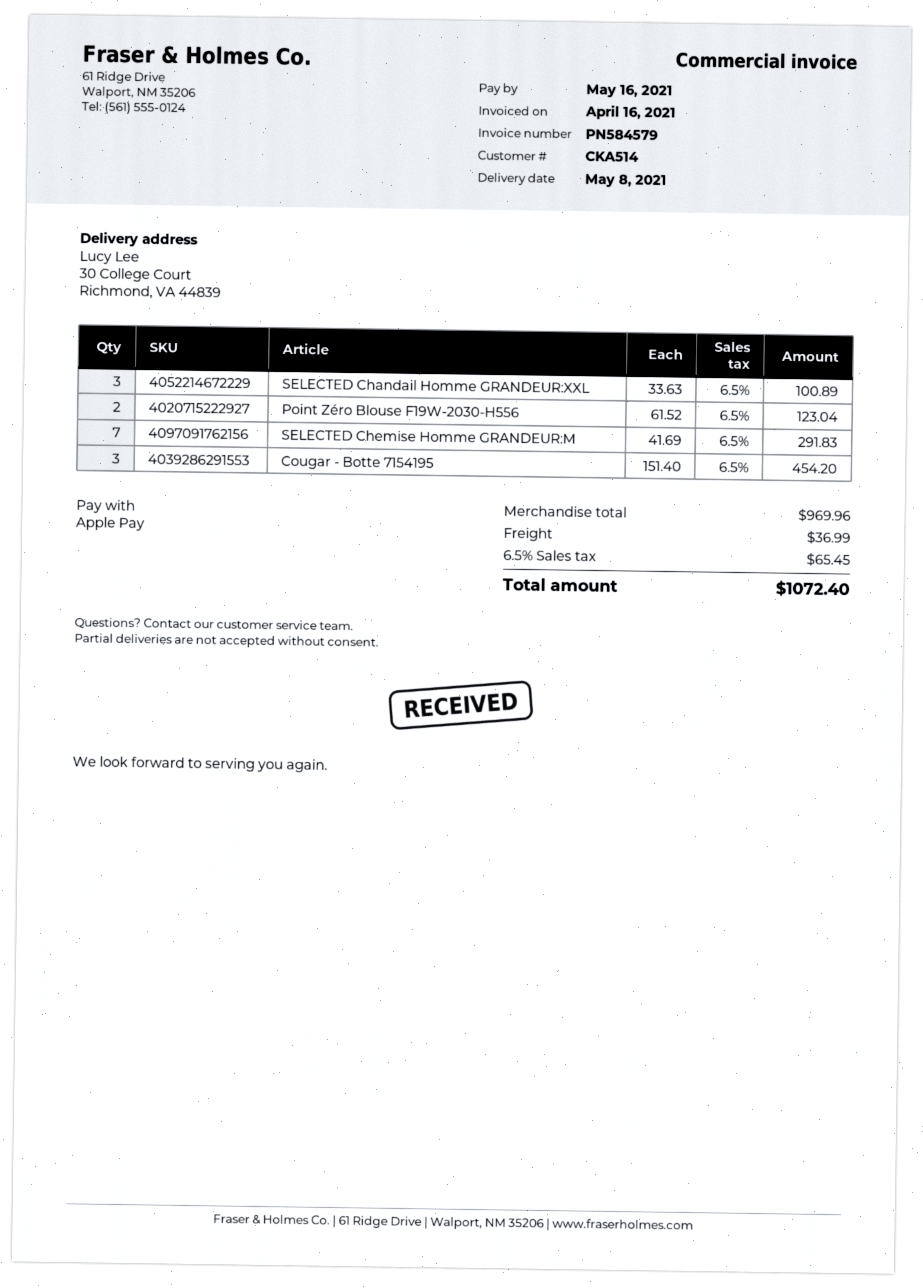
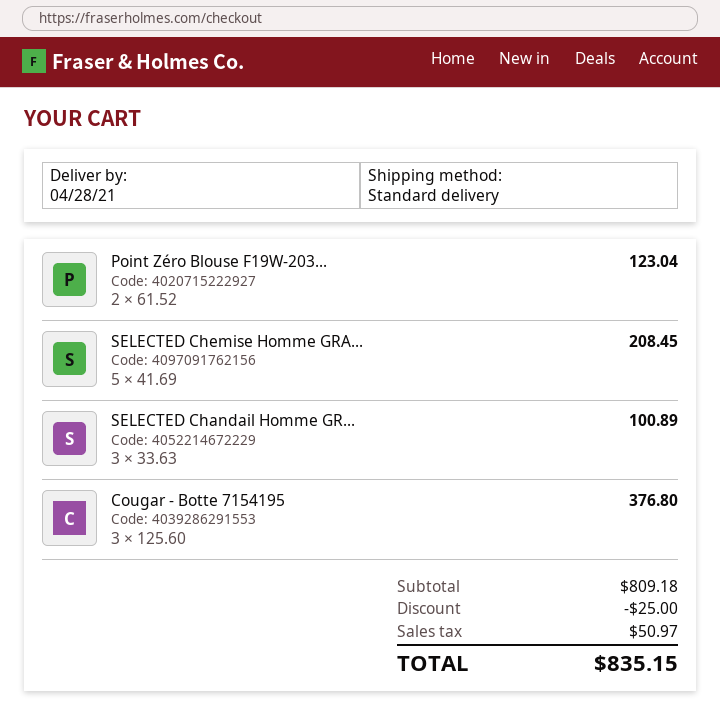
delivery date: 2021-05-08 -> 2021-04-28
SELECTED Chemise Homme GRANDEUR:M: 7 x 41.69 = 291.83 -> 5 x 41.69 = 208.45
Cougar - Botte 7154195: 3 x 151.40 = 454.20 -> 3 x 125.60 = 376.80
subtotal: 969.96 -> 809.18
discount: none -> 25.00
shipping: 36.99 -> none
tax: 65.45 -> 50.97
total: 1072.40 -> 835.15

